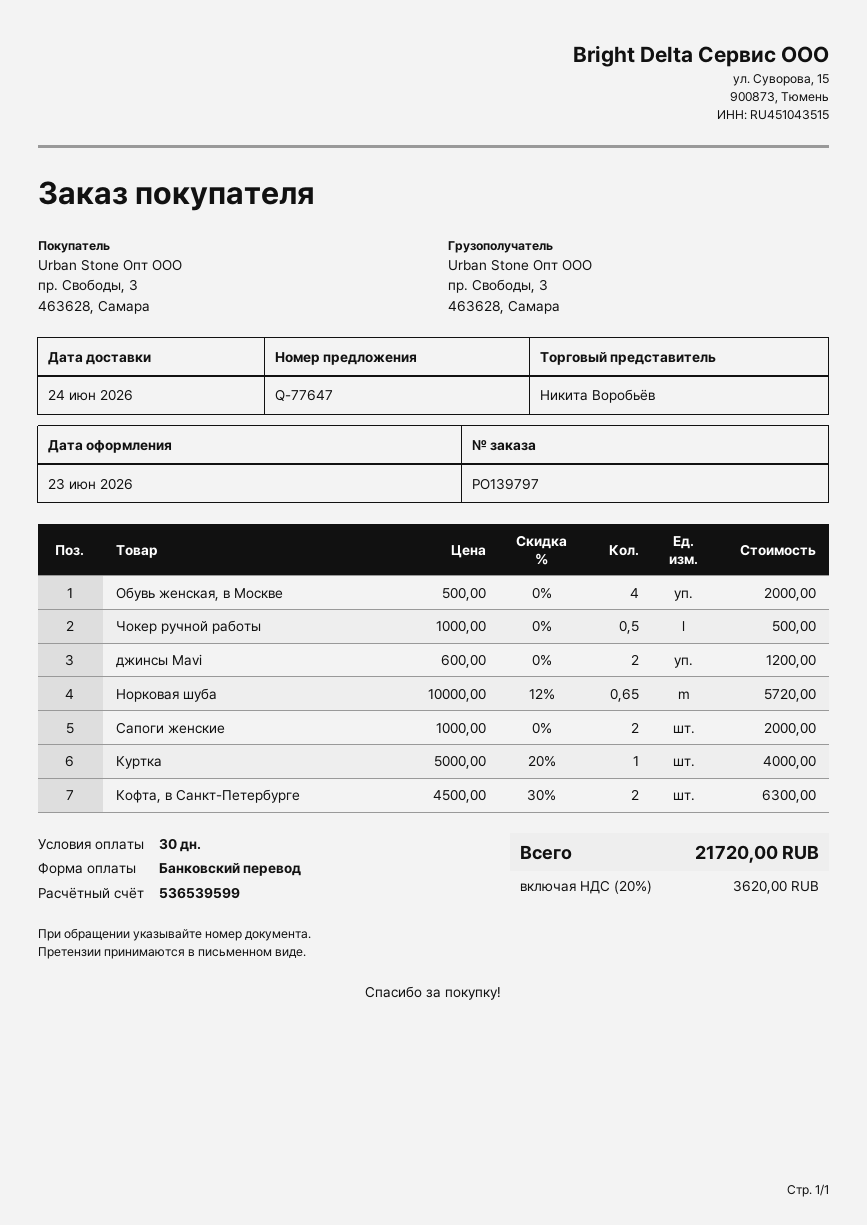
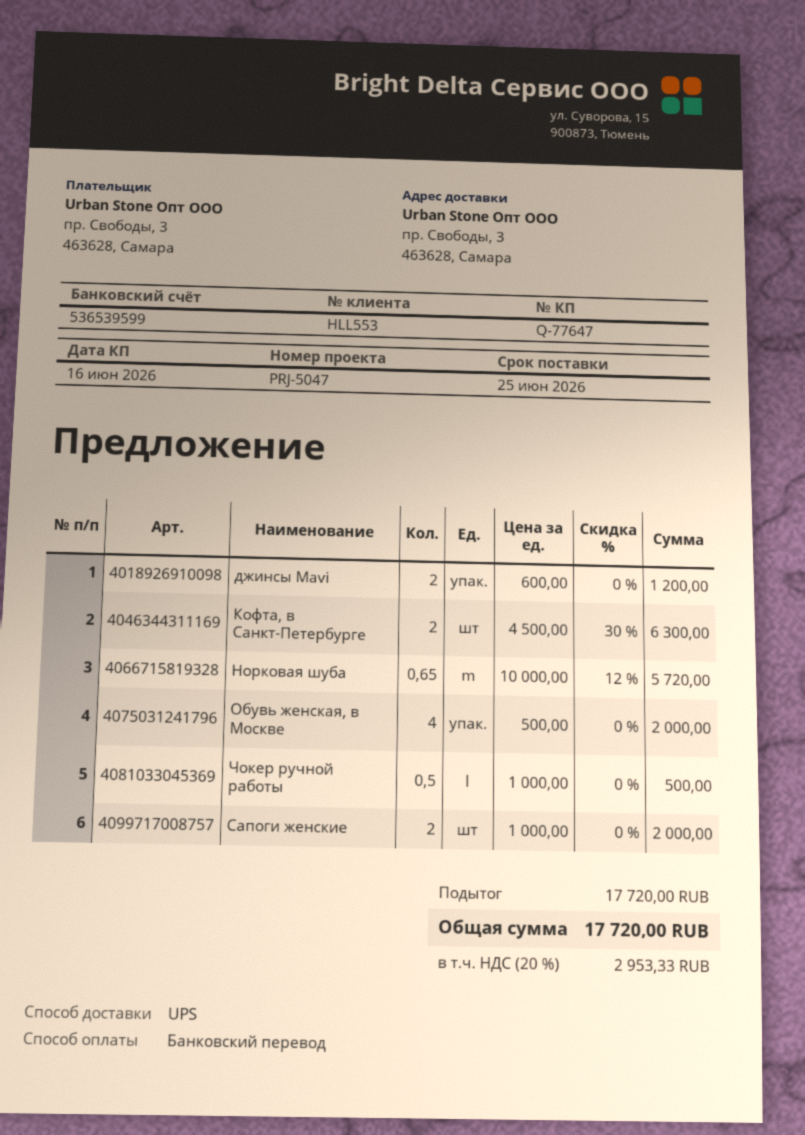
delivery date: 2026-06-24 -> 2026-06-25
Куртка: 1 x 5000.00 - 20% = 4000.00 -> none
tax: 20% = 3620.00 -> 20% = 2953.33
total: 21720.00 -> 17720.00

